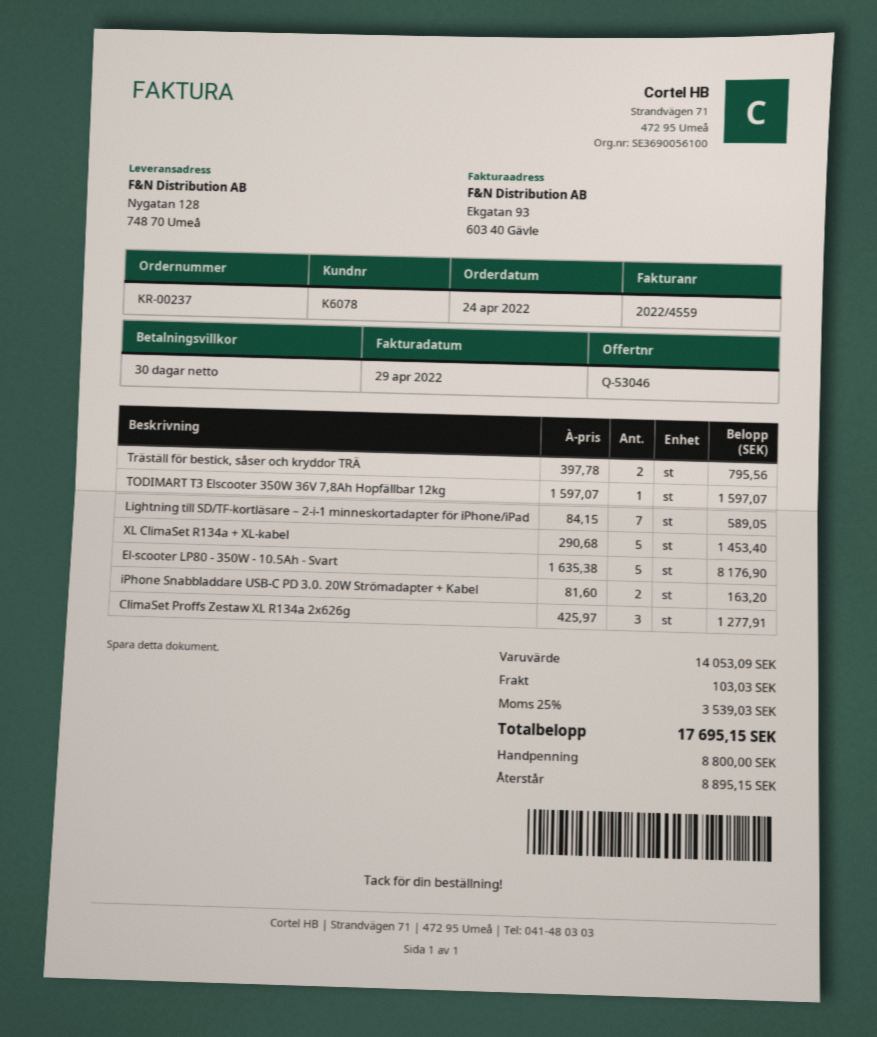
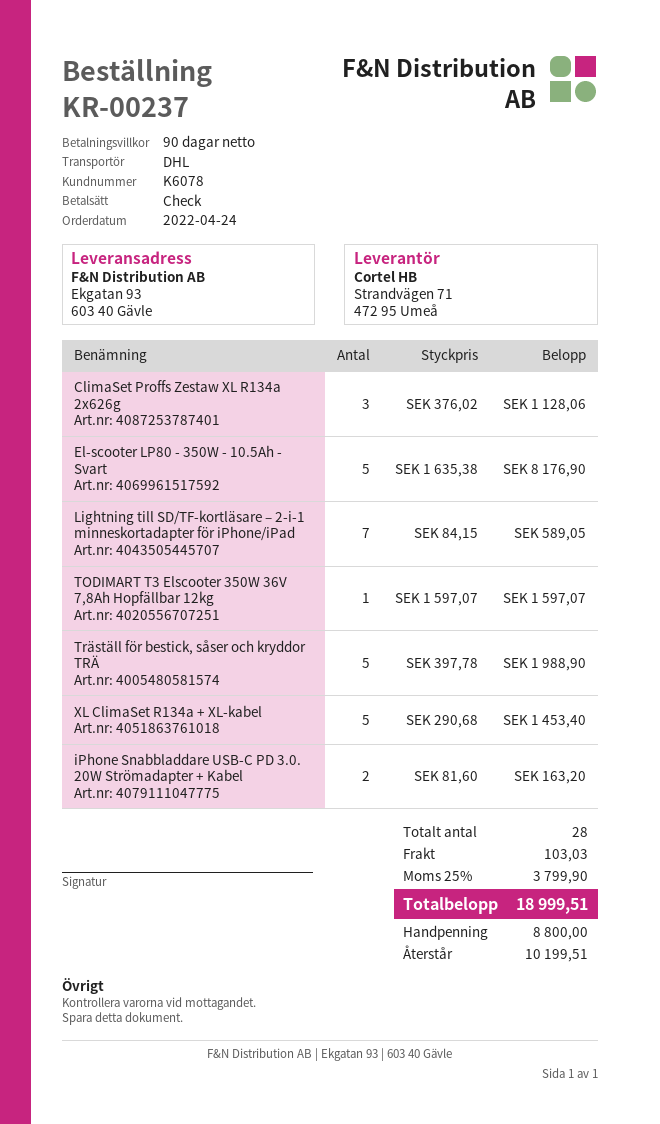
payment terms: 30 days -> 90 days
ship to: Nygatan 128, 748 70 Umeå -> Ekgatan 93, 603 40 Gävle
Träställ för bestick, såser och kryddor TRÄ: 2 x 397.78 = 795.56 -> 5 x 397.78 = 1988.90
ClimaSet Proffs Zestaw XL R134a 2x626g: 3 x 425.97 = 1277.91 -> 3 x 376.02 = 1128.06
tax: 25% = 3539.03 -> 25% = 3799.90
total: 17695.15 -> 18999.51
balance: 8895.15 -> 10199.51

